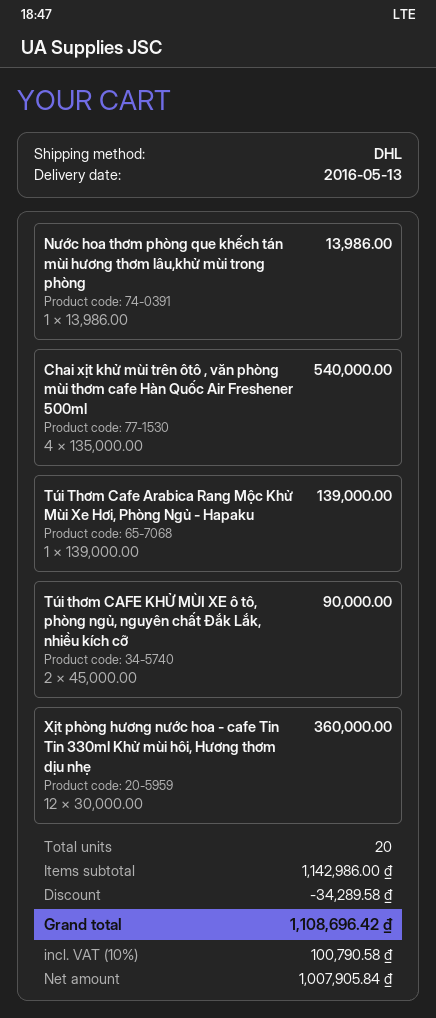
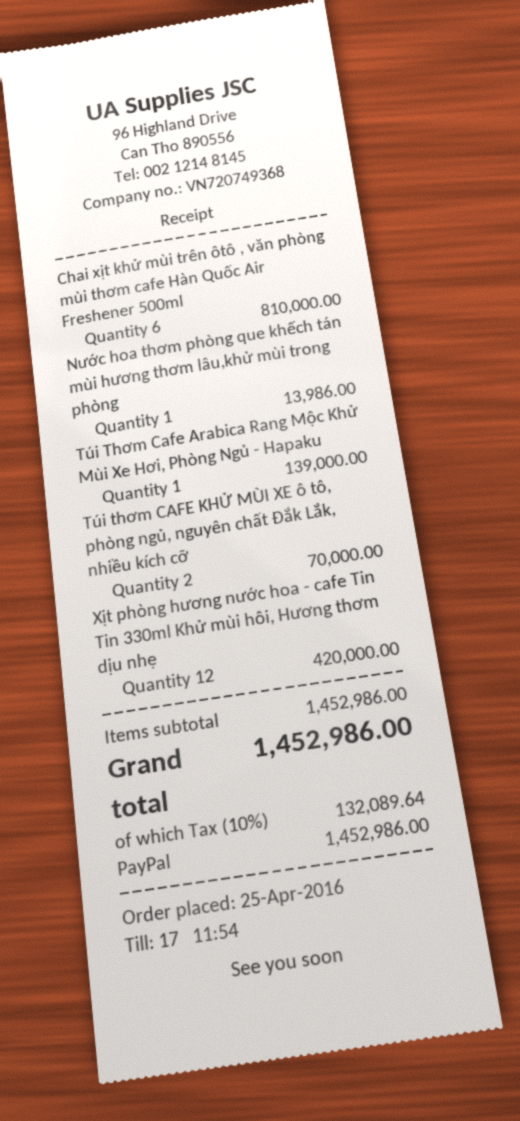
Chai xịt khử mùi trên ôtô , văn phòng mùi thơm cafe Hàn Quốc Air Freshener 500ml: 4 for 540000.00 -> 6 for 810000.00
Túi thơm CAFE KHỬ MÙI XE ô tô, phòng ngủ, nguyên chất Đắk Lắk, nhiều kích cỡ: 2 for 90000.00 -> 2 for 70000.00
Xịt phòng hương nước hoa - cafe Tin Tin 330ml Khử mùi hôi, Hương thơm dịu nhẹ: 12 for 360000.00 -> 12 for 420000.00
subtotal: 1142986.00 -> 1452986.00
discount: 34289.58 -> none
tax: 10% = 100790.58 -> 10% = 132089.64
total: 1108696.42 -> 1452986.00

